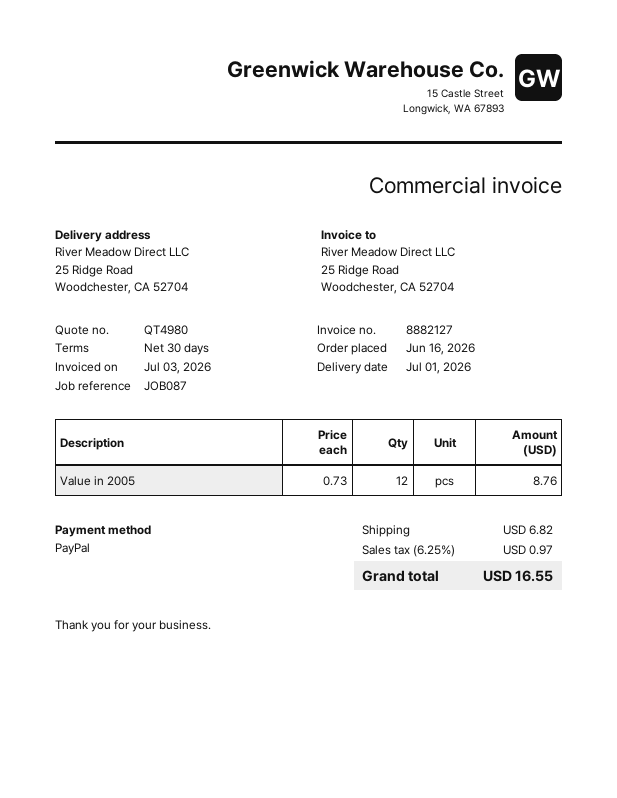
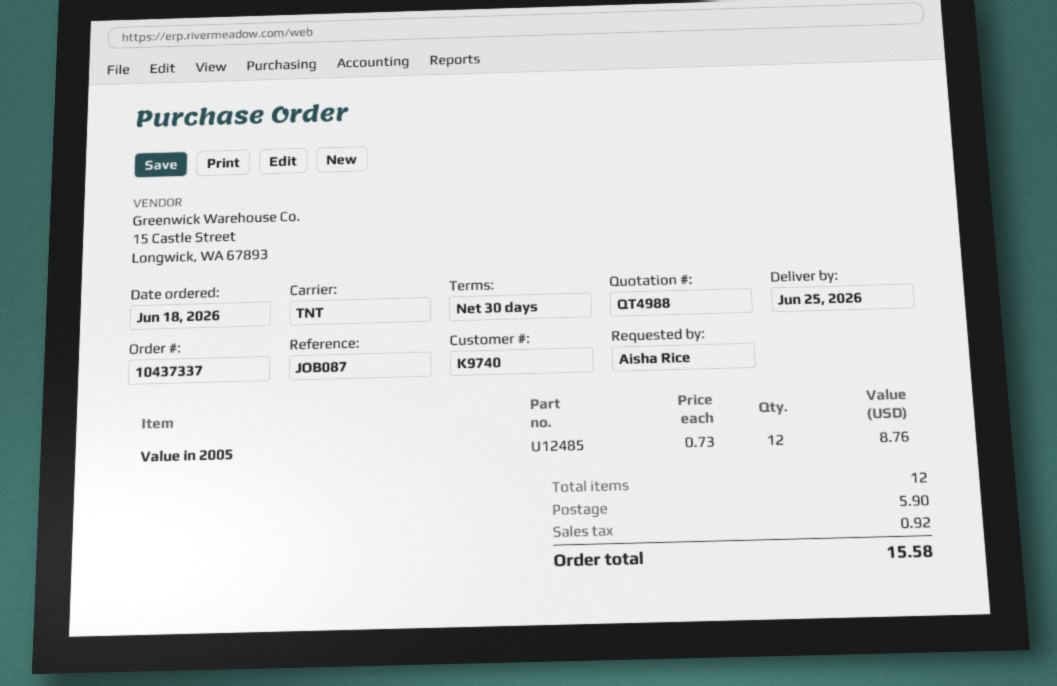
quote number: QT4980 -> QT4988
order date: 2026-06-16 -> 2026-06-18
delivery date: 2026-07-01 -> 2026-06-25
shipping: 6.82 -> 5.90
tax: 0.97 -> 0.92
total: 16.55 -> 15.58

